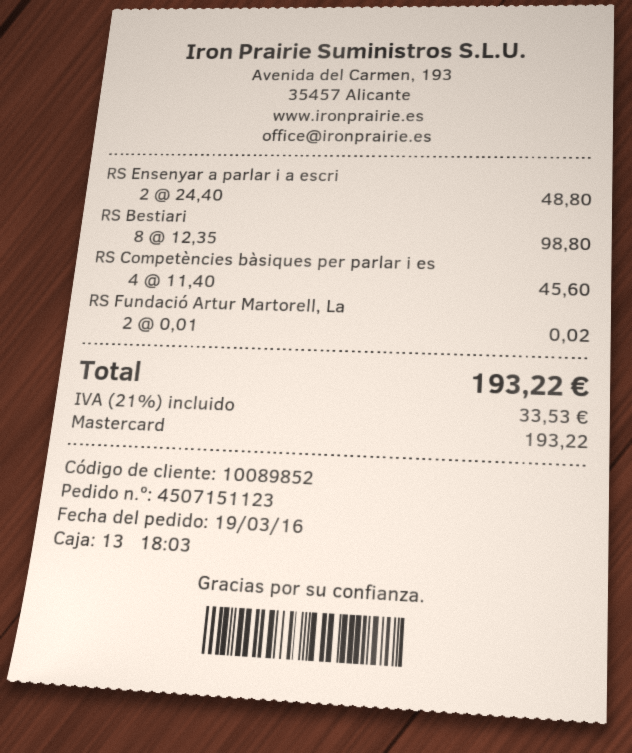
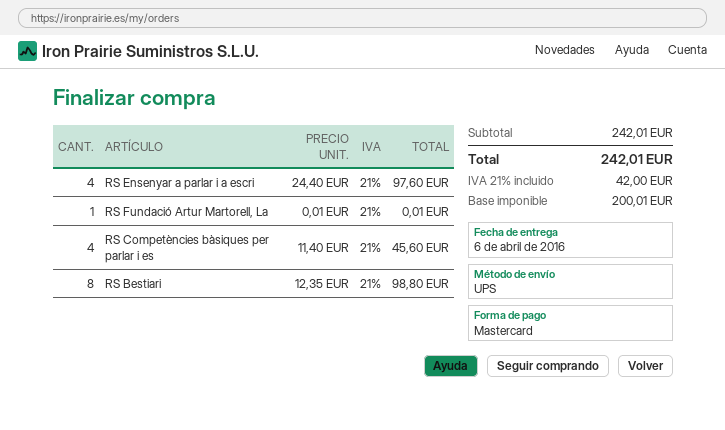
RS Ensenyar a parlar i a escri: 2 x 24.40 = 48.80 -> 4 x 24.40 = 97.60
RS Fundació Artur Martorell, La: 2 x 0.01 = 0.02 -> 1 x 0.01 = 0.01
tax: 21% = 33.53 -> 21% = 42.00
total: 193.22 -> 242.01

